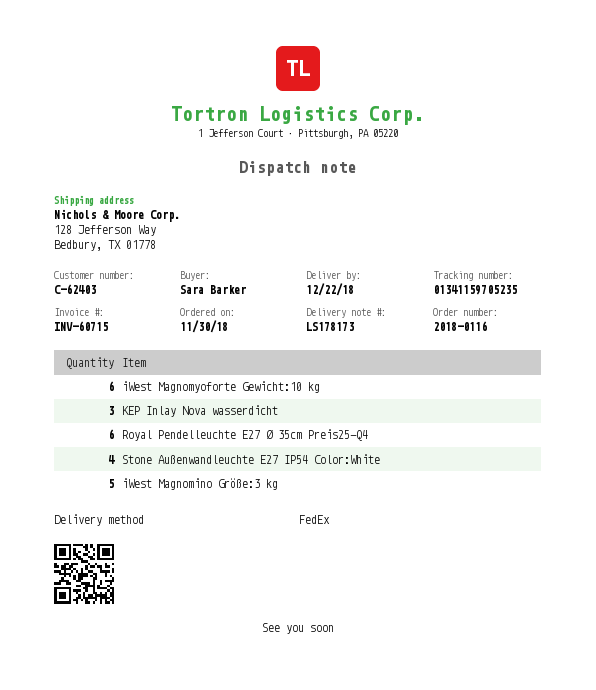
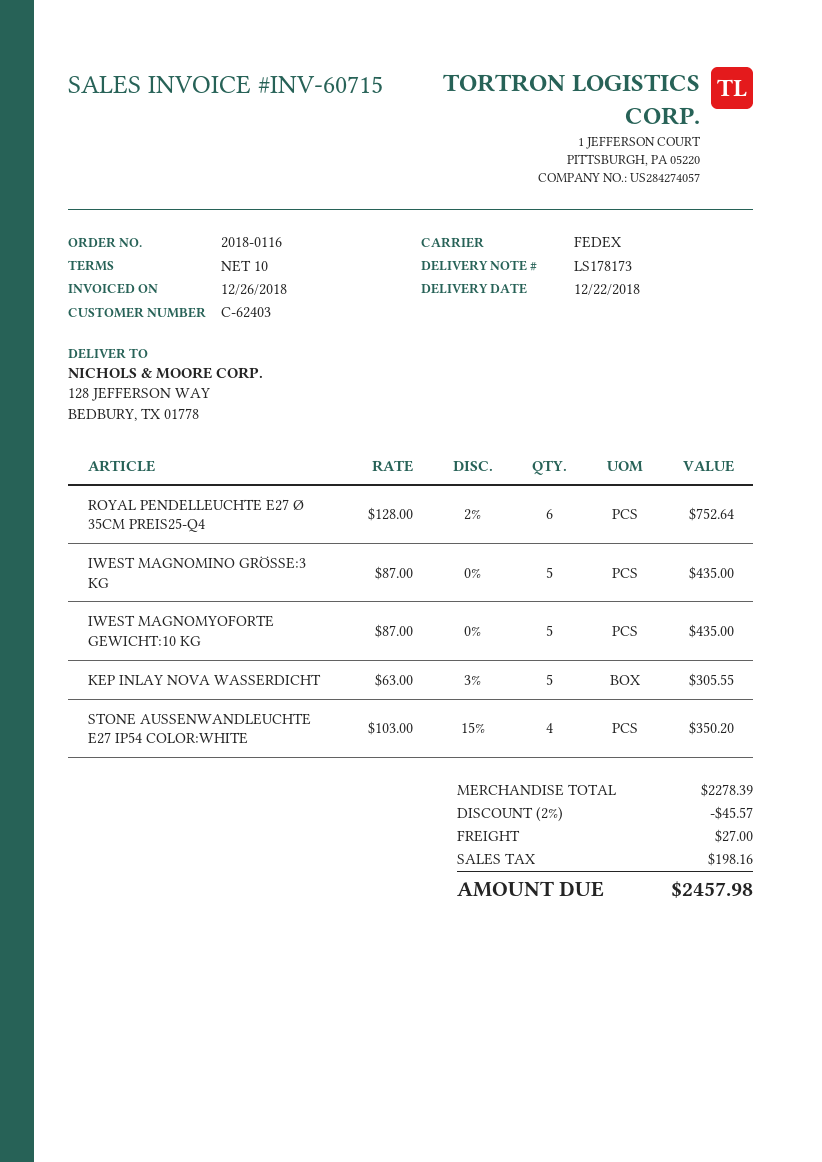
iWest Magnomyoforte Gewicht:10 kg: 6 -> 5
KEP Inlay Nova wasserdicht: 3 -> 5

